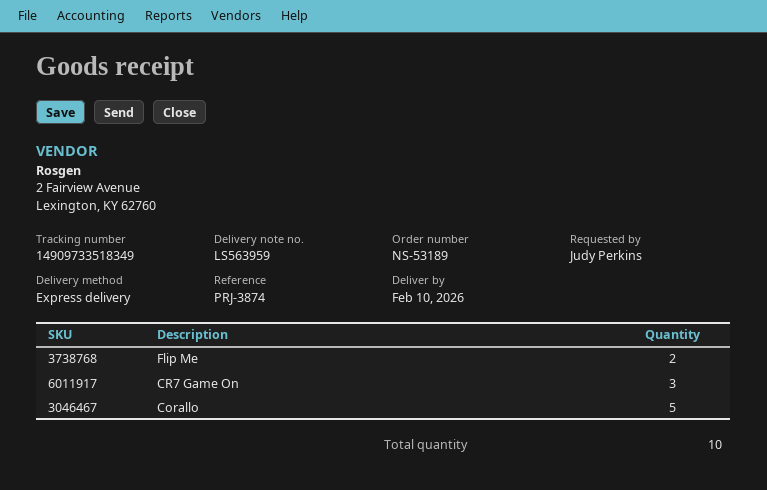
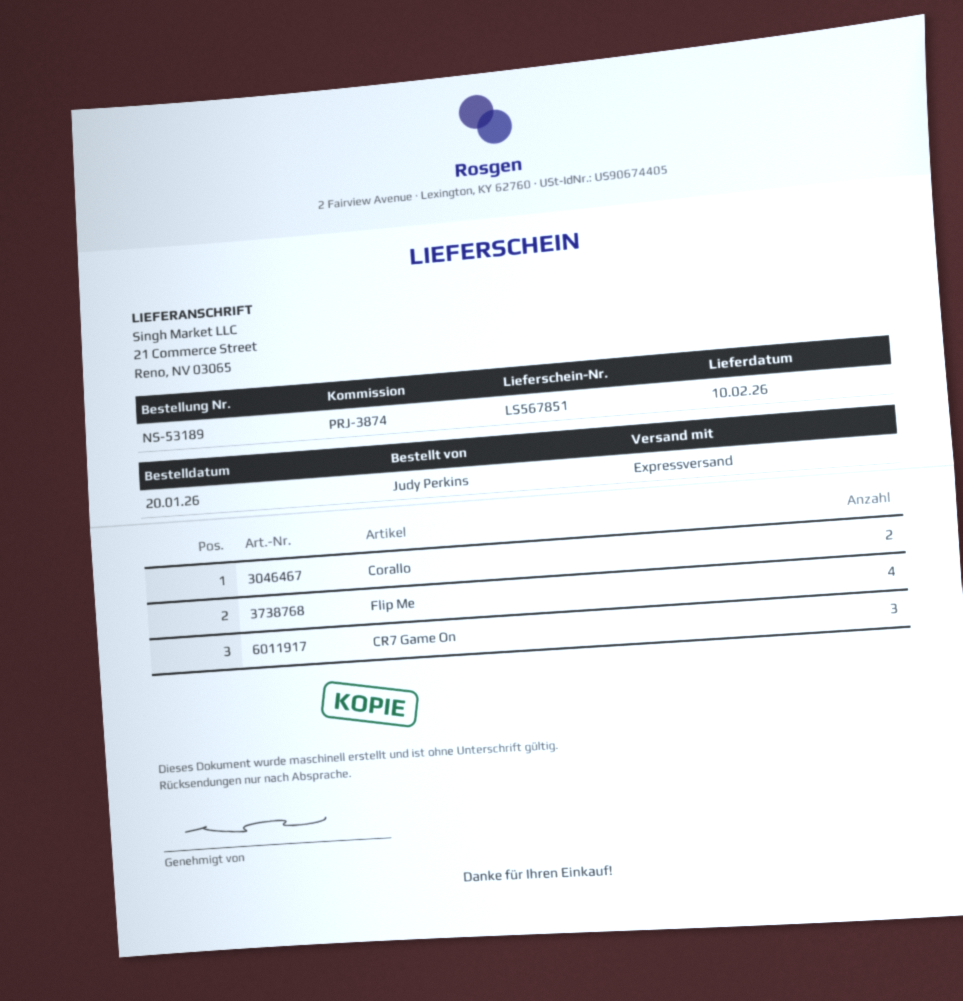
delivery note number: LS563959 -> LS567851
Flip Me: 2 -> 4
Corallo: 5 -> 2

